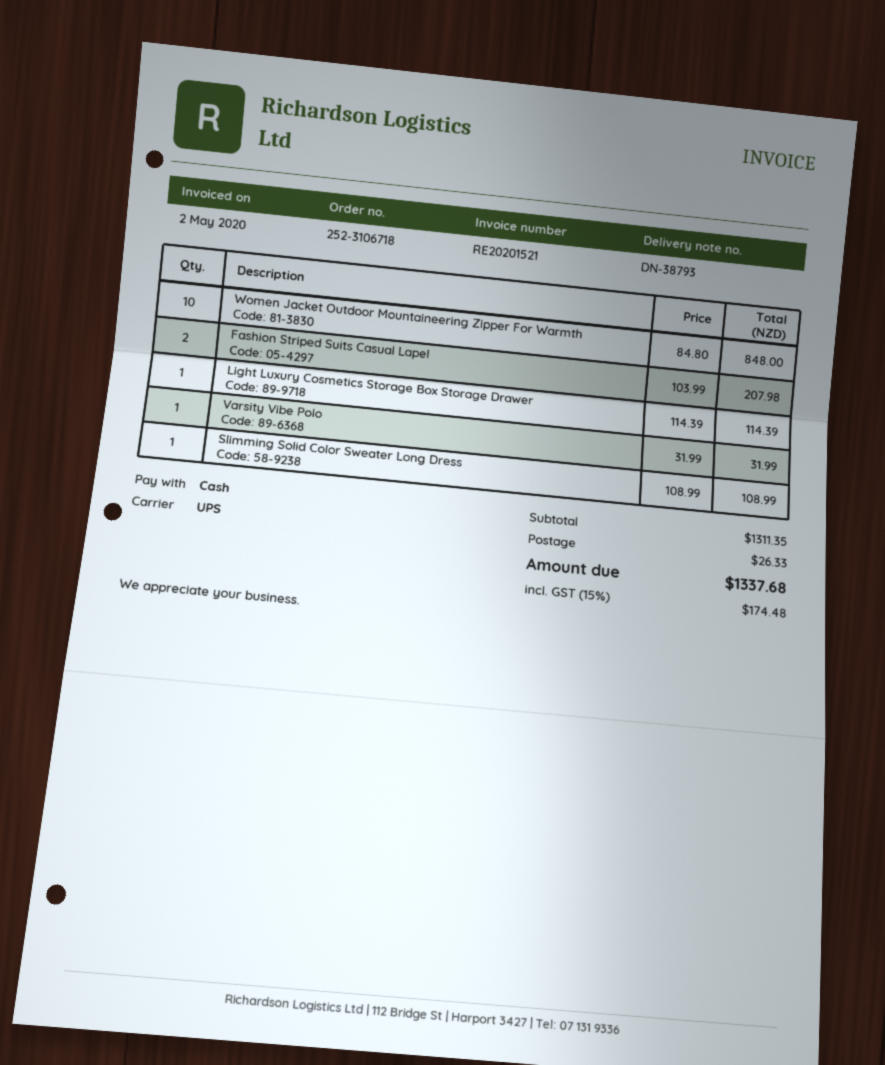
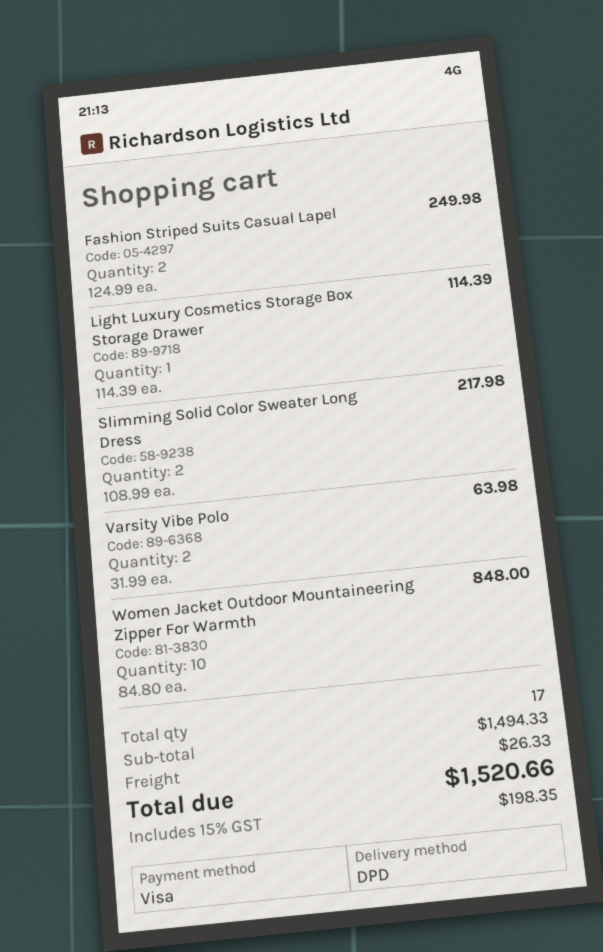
payment method: cash -> Visa
shipping method: UPS -> DPD
Fashion Striped Suits Casual Lapel: 2 x 103.99 = 207.98 -> 2 x 124.99 = 249.98
Varsity Vibe Polo: 1 x 31.99 = 31.99 -> 2 x 31.99 = 63.98
Slimming Solid Color Sweater Long Dress: 1 x 108.99 = 108.99 -> 2 x 108.99 = 217.98
subtotal: 1311.35 -> 1494.33
tax: 15% = 174.48 -> 15% = 198.35
total: 1337.68 -> 1520.66

